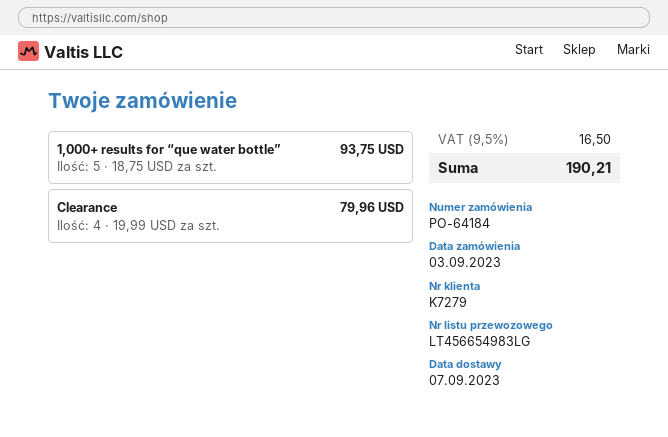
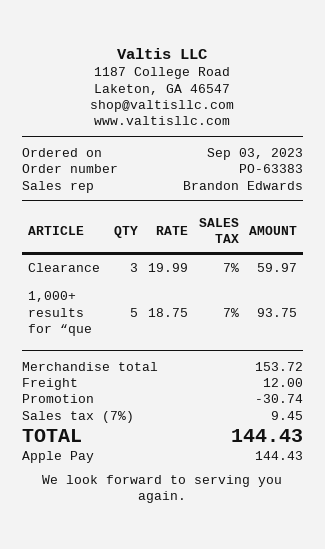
order number: PO-64184 -> PO-63383
Clearance: 4 x 19.99 = 79.96 -> 3 x 19.99 = 59.97
discount: none -> 30.74
shipping: none -> 12.00
tax: 9.5% = 16.50 -> 7% = 9.45
total: 190.21 -> 144.43

